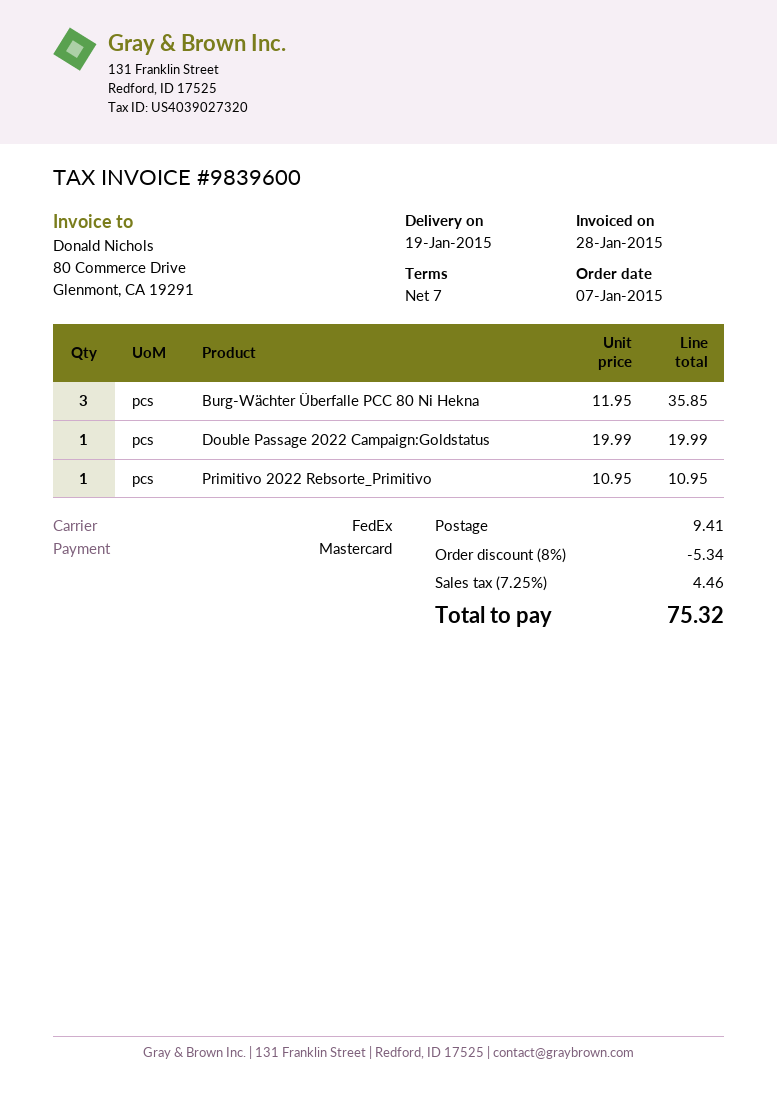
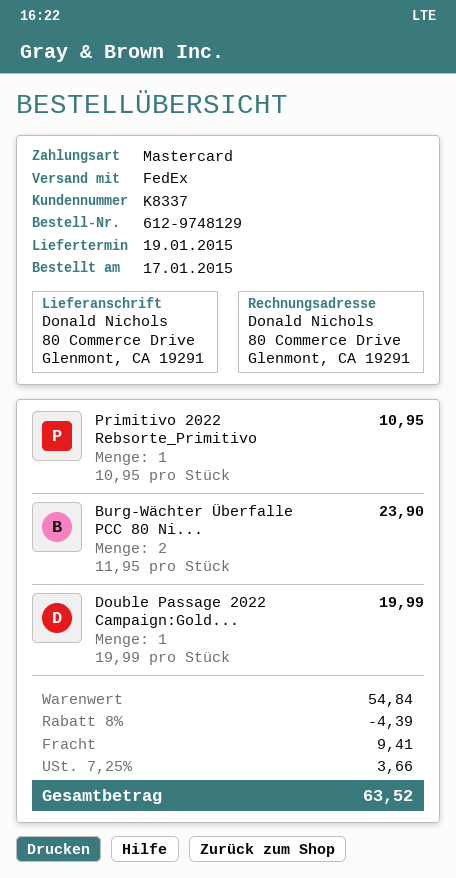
order date: 2015-01-07 -> 2015-01-17
Burg-Wächter Überfalle PCC 80 Ni Hekna: 3 x 11.95 = 35.85 -> 2 x 11.95 = 23.90
discount: 8% = 5.34 -> 8% = 4.39
tax: 7.25% = 4.46 -> 7.25% = 3.66
total: 75.32 -> 63.52

